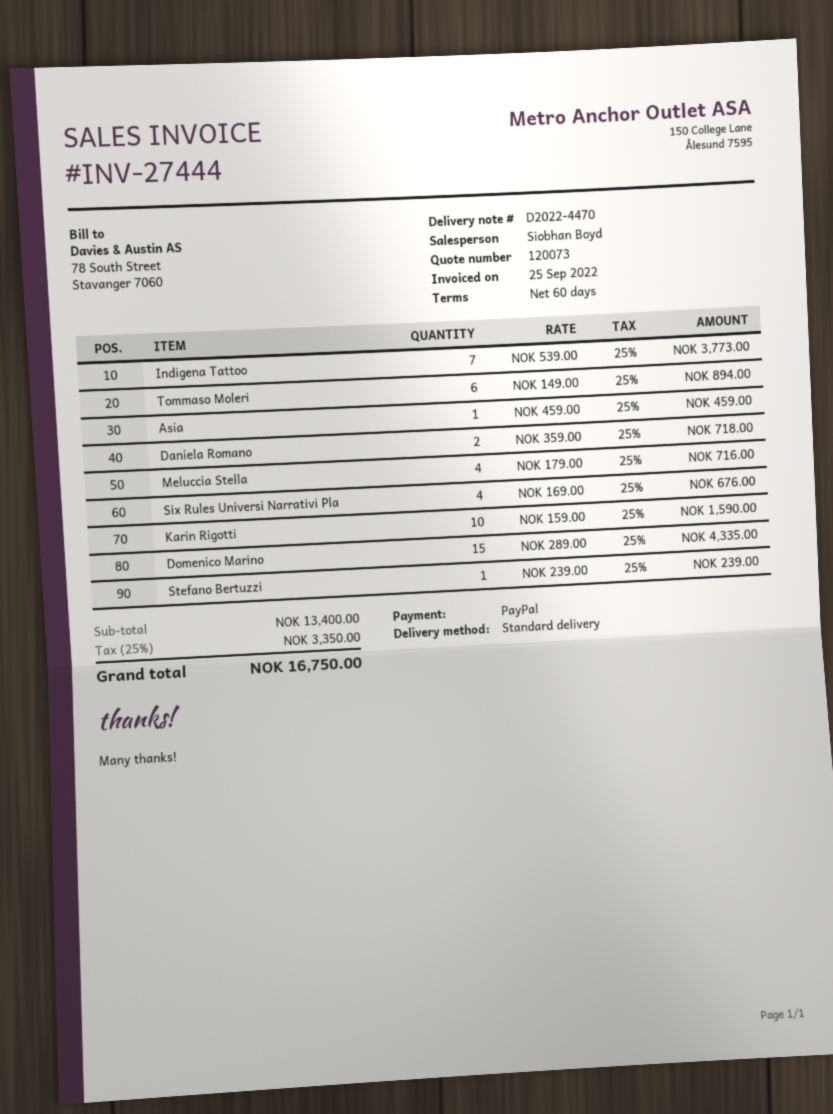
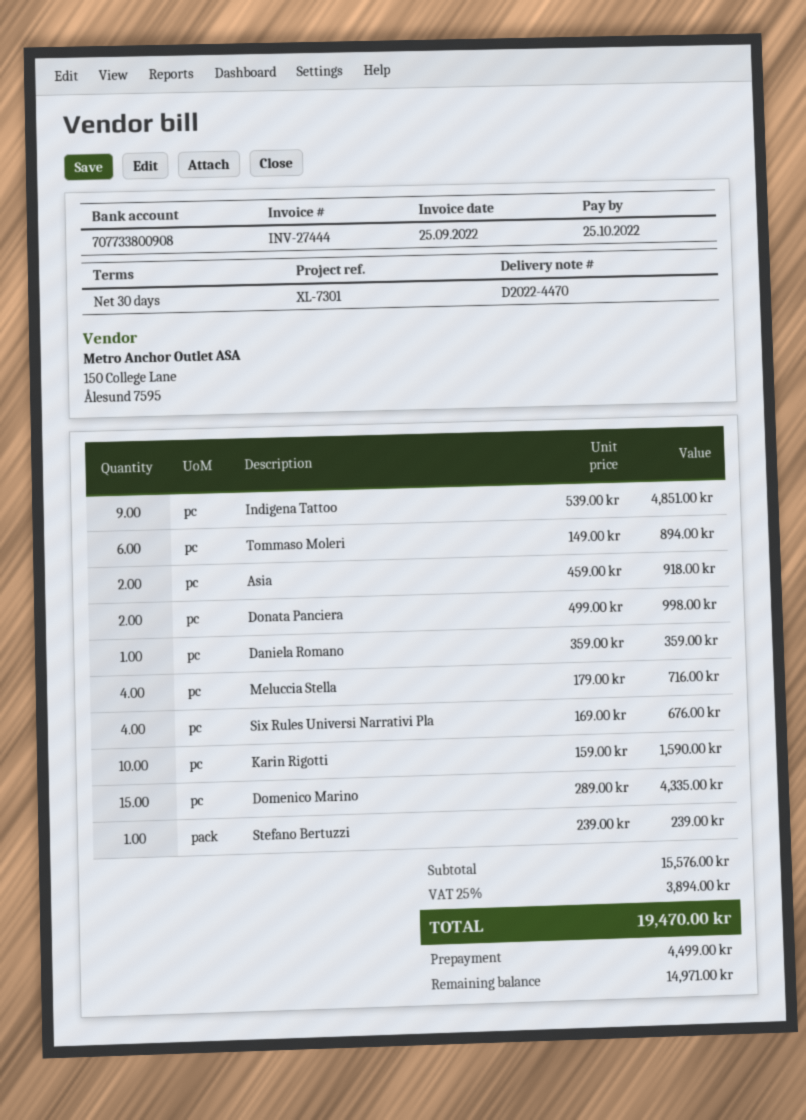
payment terms: 60 days -> 30 days
Indigena Tattoo: 7 x 539.00 = 3773.00 -> 9 x 539.00 = 4851.00
Asia: 1 x 459.00 = 459.00 -> 2 x 459.00 = 918.00
Daniela Romano: 2 x 359.00 = 718.00 -> 1 x 359.00 = 359.00
Donata Panciera: none -> 2 x 499.00 = 998.00
subtotal: 13400.00 -> 15576.00
tax: 25% = 3350.00 -> 25% = 3894.00
total: 16750.00 -> 19470.00

